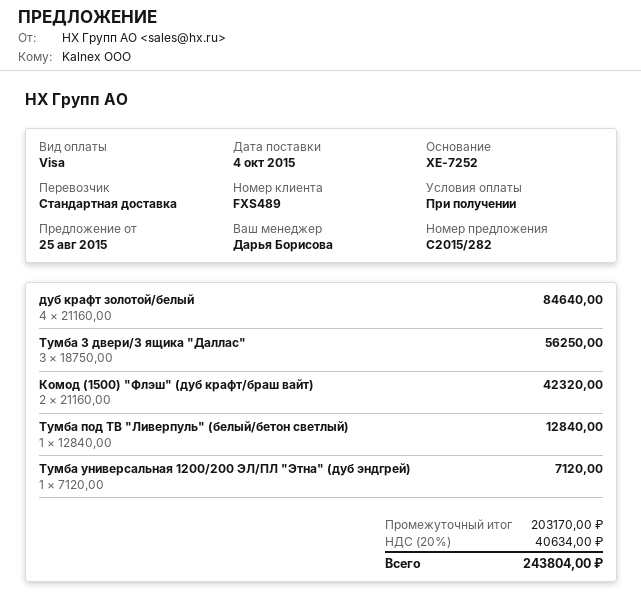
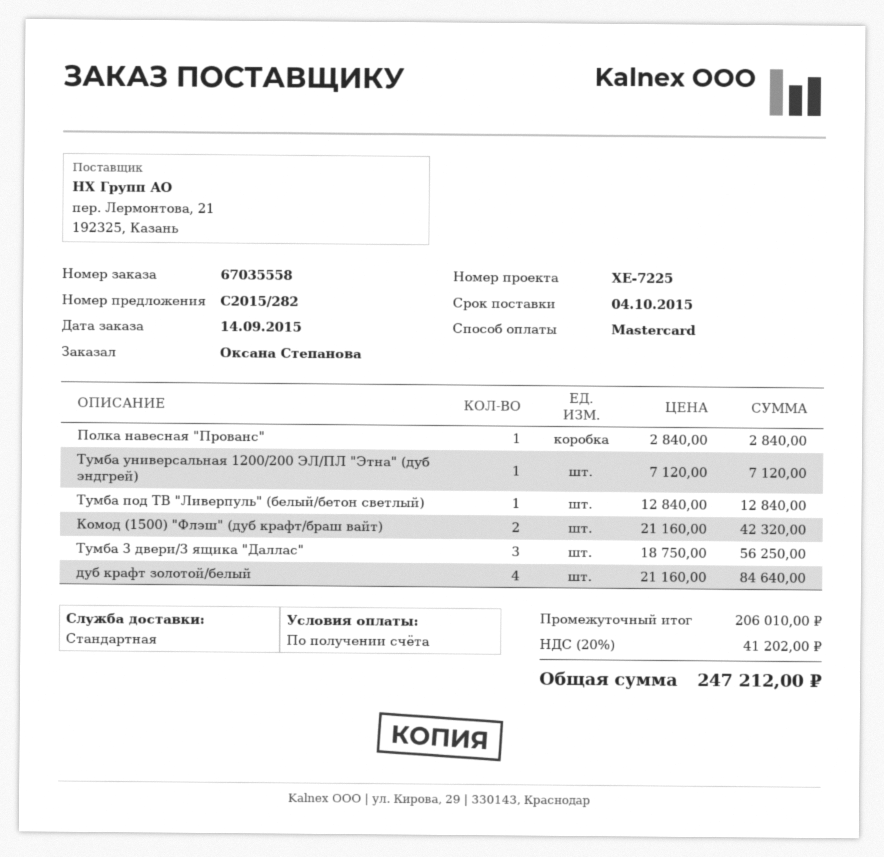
reference: XE-7252 -> XE-7225
payment method: Visa -> Mastercard
Полка навесная "Прованс": none -> 1 x 2840.00 = 2840.00
subtotal: 203170.00 -> 206010.00
tax: 20% = 40634.00 -> 20% = 41202.00
total: 243804.00 -> 247212.00

